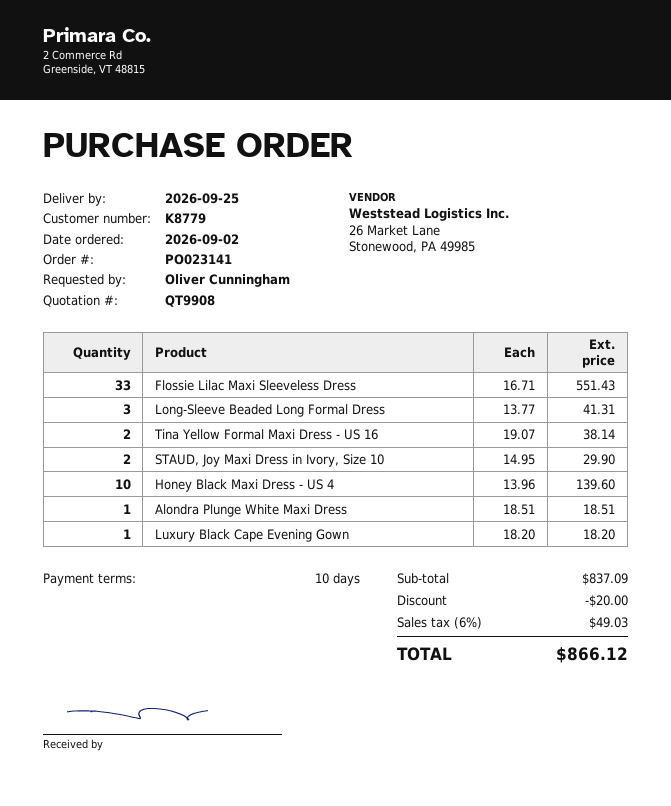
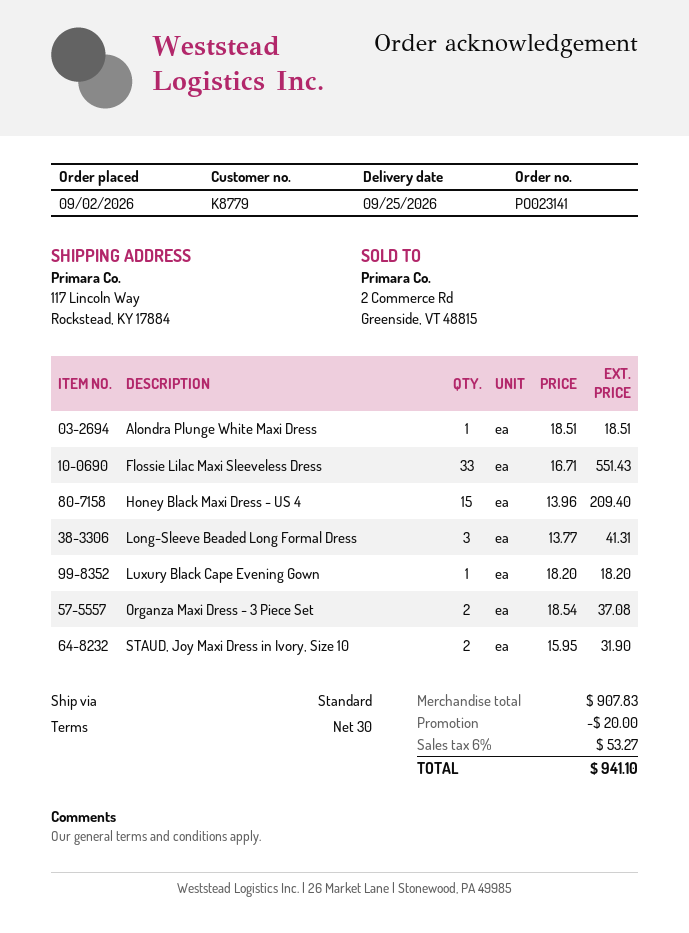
payment terms: 10 days -> 30 days
Tina Yellow Formal Maxi Dress - US 16: 2 x 19.07 = 38.14 -> none
STAUD, Joy Maxi Dress in Ivory, Size 10: 2 x 14.95 = 29.90 -> 2 x 15.95 = 31.90
Honey Black Maxi Dress - US 4: 10 x 13.96 = 139.60 -> 15 x 13.96 = 209.40
Organza Maxi Dress - 3 Piece Set: none -> 2 x 18.54 = 37.08
subtotal: 837.09 -> 907.83
tax: 6% = 49.03 -> 6% = 53.27
total: 866.12 -> 941.10

